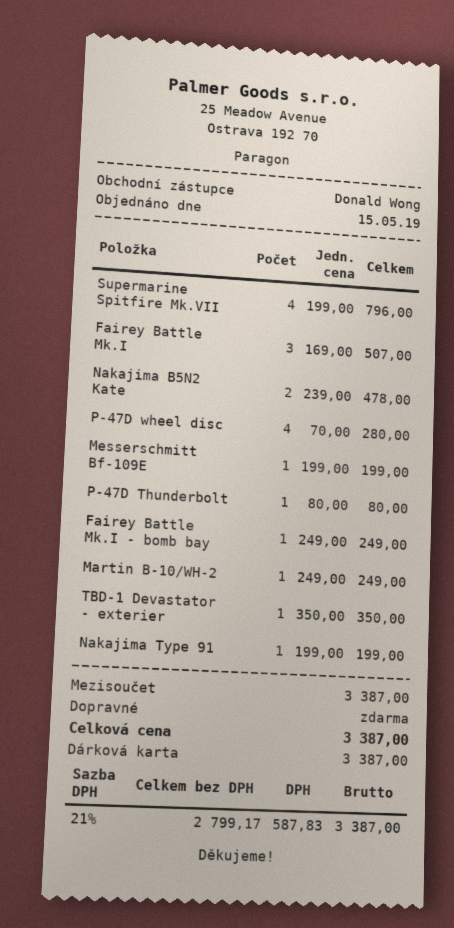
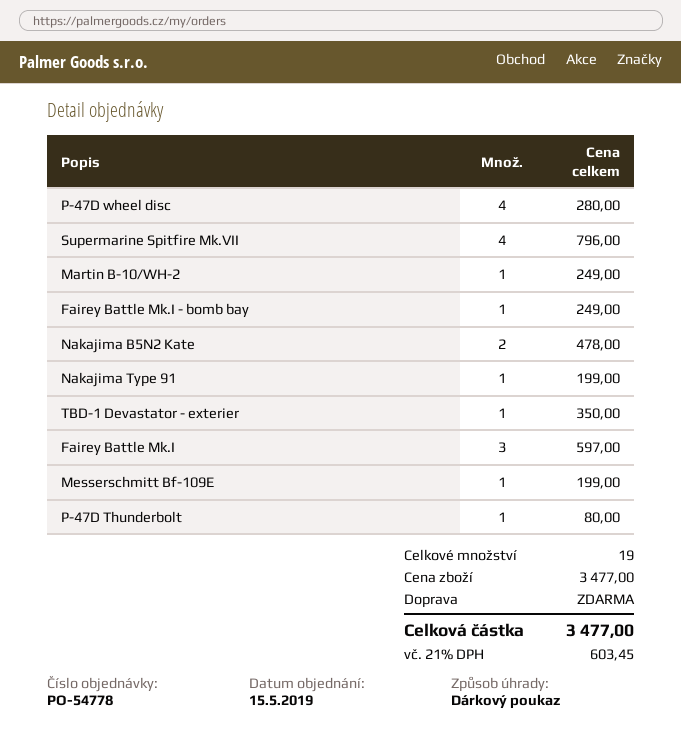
Fairey Battle Mk.I: 3 for 507.00 -> 3 for 597.00
subtotal: 3387.00 -> 3477.00
tax: 21% = 587.83 -> 21% = 603.45
total: 3387.00 -> 3477.00

